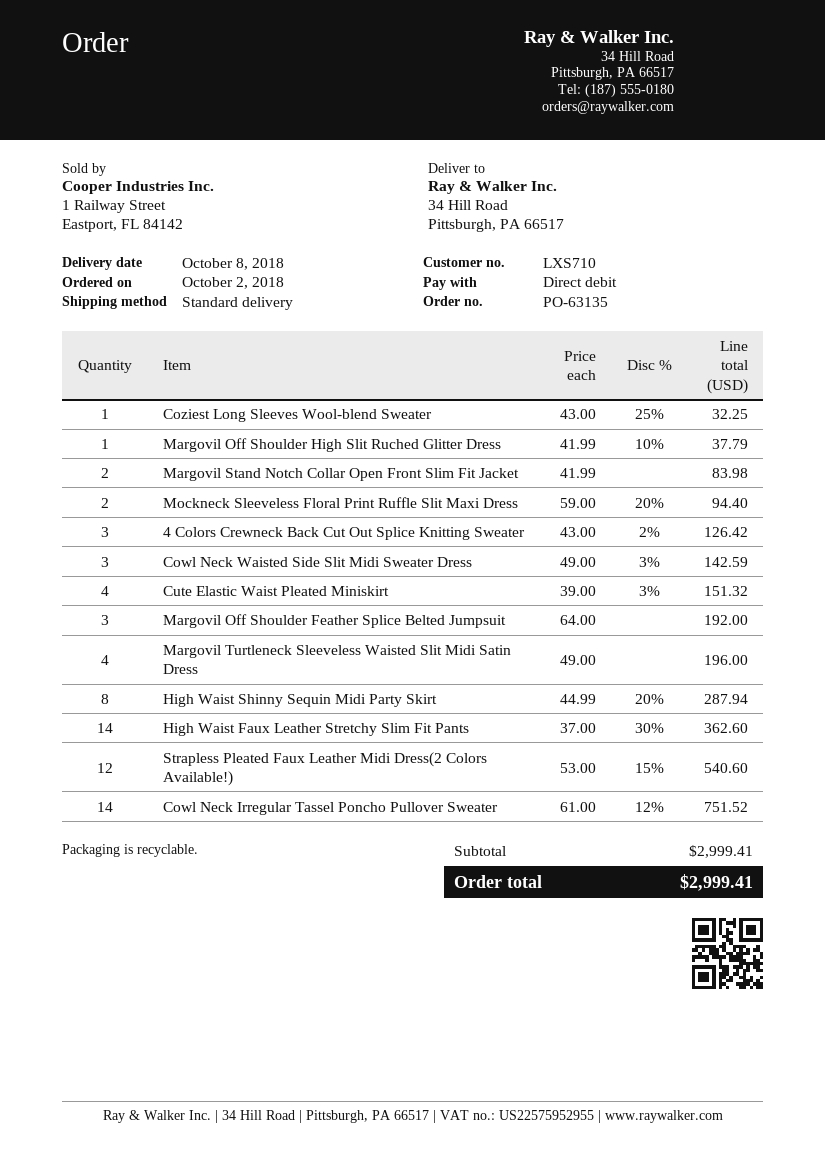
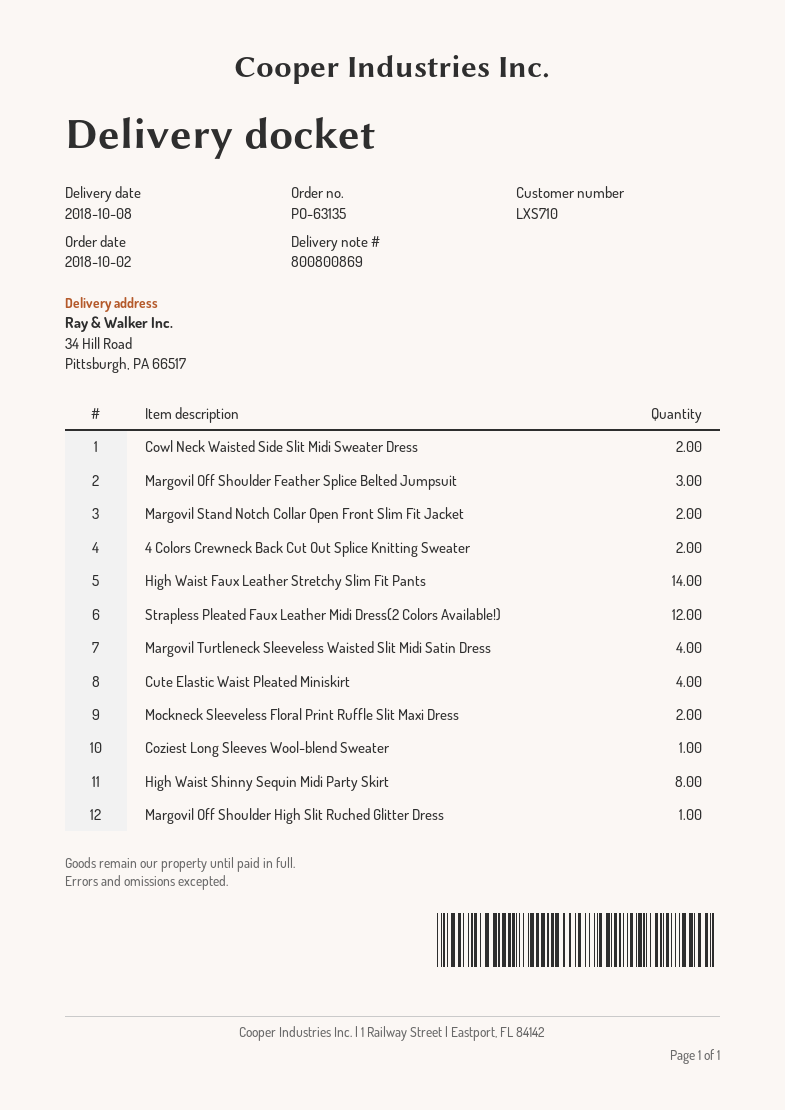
4 Colors Crewneck Back Cut Out Splice Knitting Sweater: 3 -> 2
Cowl Neck Waisted Side Slit Midi Sweater Dress: 3 -> 2
Cowl Neck Irregular Tassel Poncho Pullover Sweater: 14 -> none

